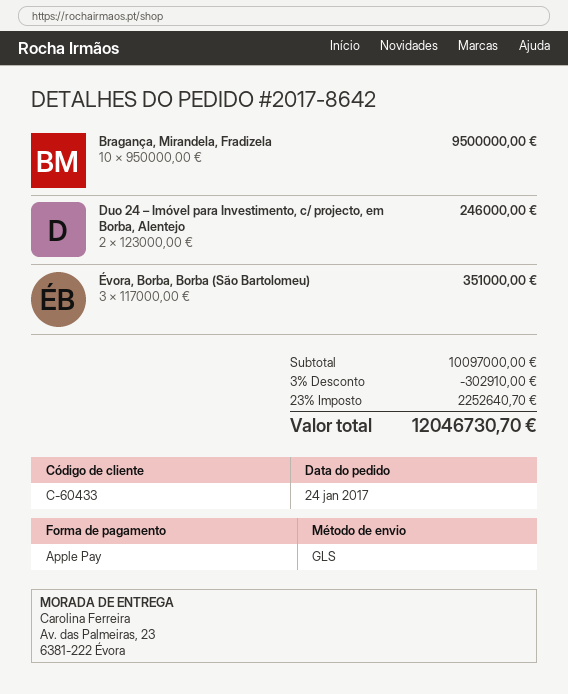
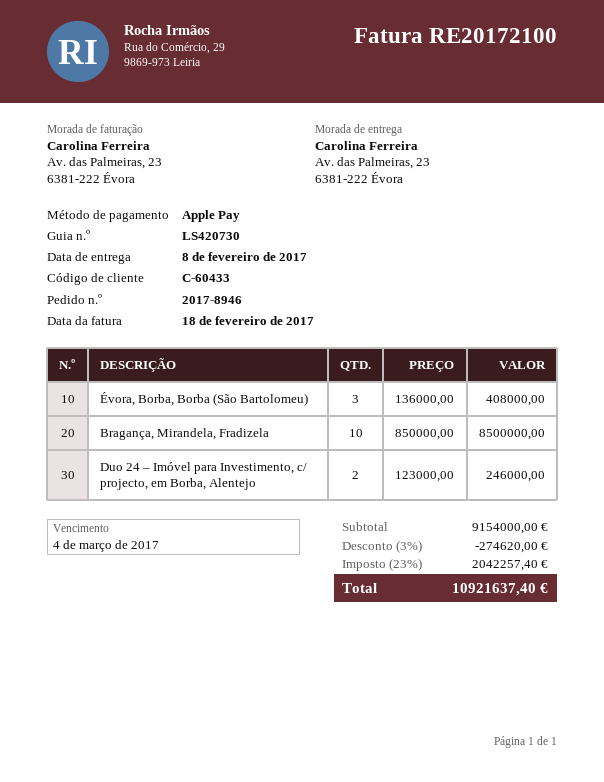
order number: 2017-8642 -> 2017-8946
Bragança, Mirandela, Fradizela: 10 x 950000.00 = 9500000.00 -> 10 x 850000.00 = 8500000.00
Évora, Borba, Borba (São Bartolomeu): 3 x 117000.00 = 351000.00 -> 3 x 136000.00 = 408000.00
subtotal: 10097000.00 -> 9154000.00
discount: 3% = 302910.00 -> 3% = 274620.00
tax: 23% = 2252640.70 -> 23% = 2042257.40
total: 12046730.70 -> 10921637.40

